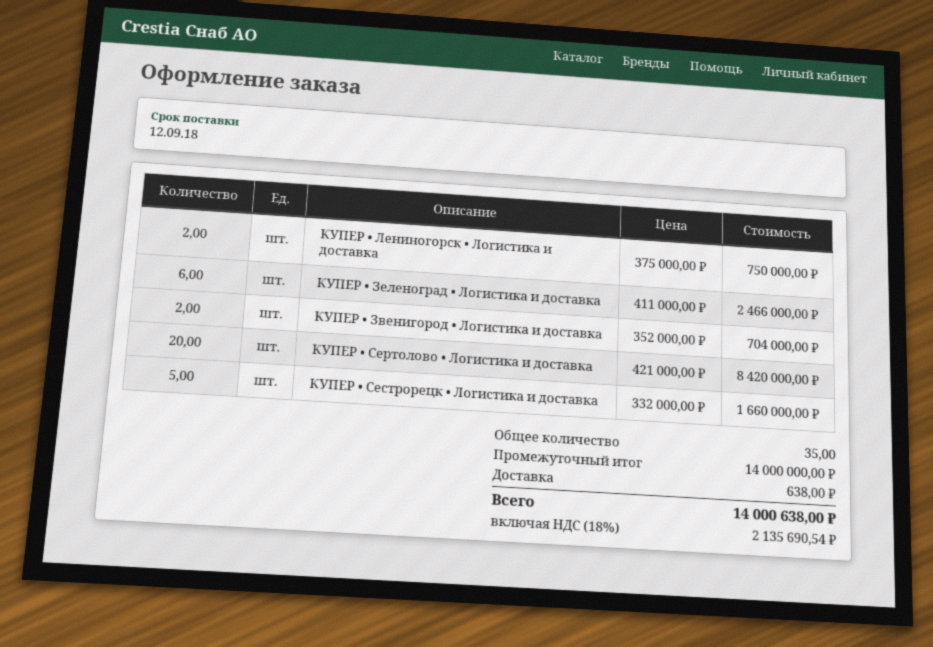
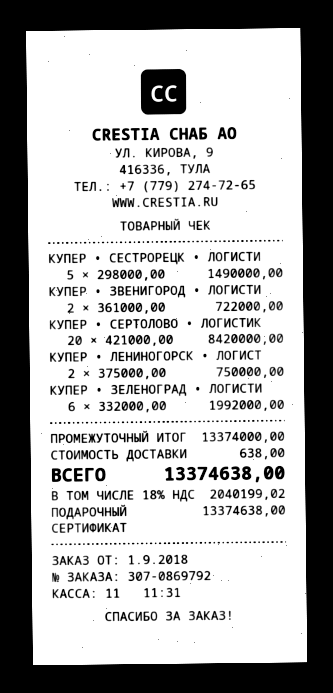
КУПЕР • Зеленоград • Логистика и доставка: 6 x 411000.00 = 2466000.00 -> 6 x 332000.00 = 1992000.00
КУПЕР • Звенигород • Логистика и доставка: 2 x 352000.00 = 704000.00 -> 2 x 361000.00 = 722000.00
КУПЕР • Сестрорецк • Логистика и доставка: 5 x 332000.00 = 1660000.00 -> 5 x 298000.00 = 1490000.00
subtotal: 14000000.00 -> 13374000.00
tax: 18% = 2135690.54 -> 18% = 2040199.02
total: 14000638.00 -> 13374638.00

